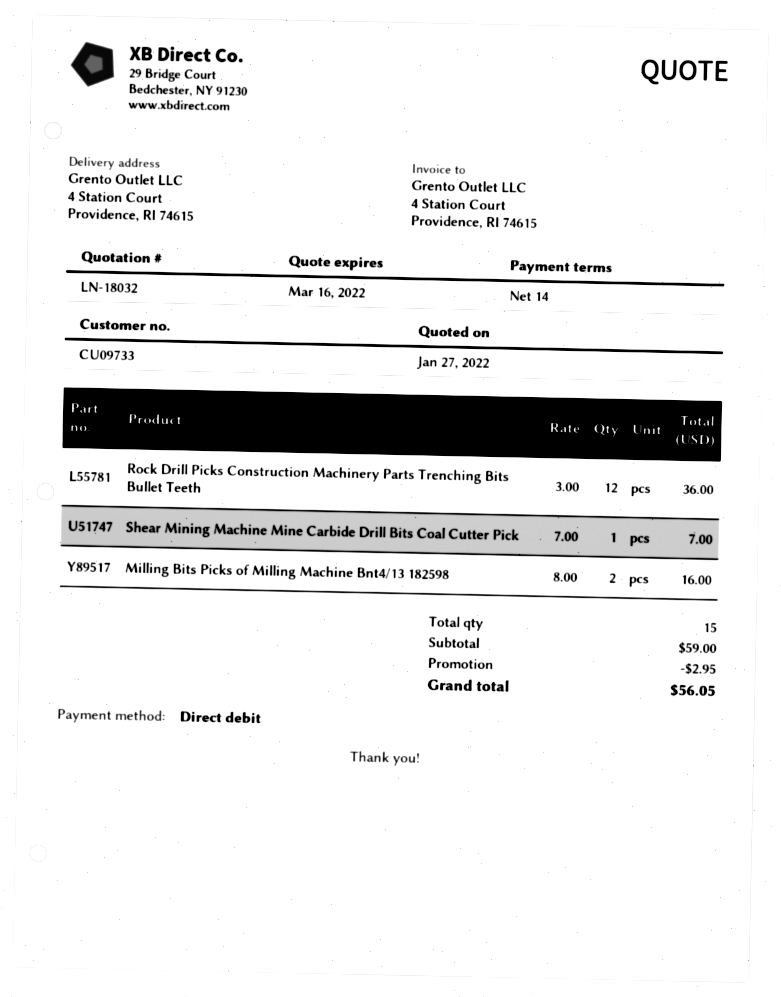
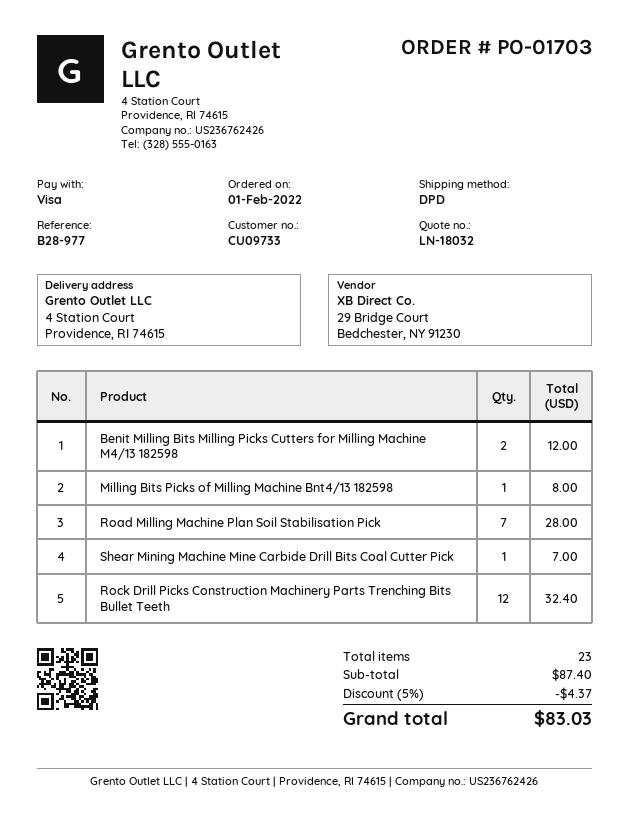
payment method: direct debit -> Visa
Rock Drill Picks Construction Machinery Parts Trenching Bits Bullet Teeth: 12 for 36.00 -> 12 for 32.40
Milling Bits Picks of Milling Machine Bnt4/13 182598: 2 for 16.00 -> 1 for 8.00
Benit Milling Bits Milling Picks Cutters for Milling Machine M4/13 182598: none -> 2 for 12.00
Road Milling Machine Plan Soil Stabilisation Pick: none -> 7 for 28.00
total quantity: 15 -> 23
subtotal: 59.00 -> 87.40
discount: 2.95 -> 4.37
total: 56.05 -> 83.03

